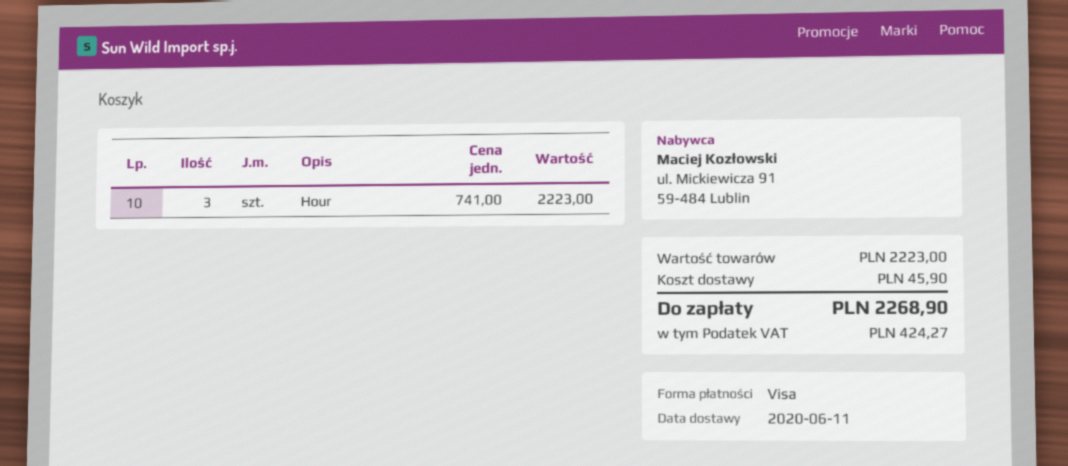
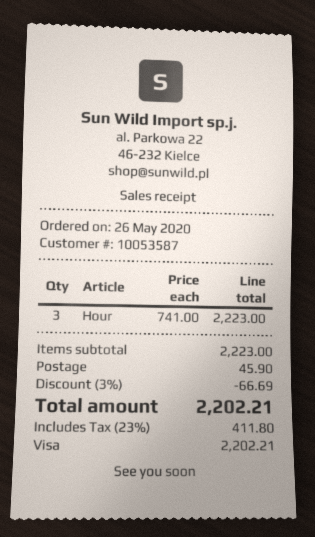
discount: none -> 3% = 66.69
tax: 424.27 -> 411.80
total: 2268.90 -> 2202.21

